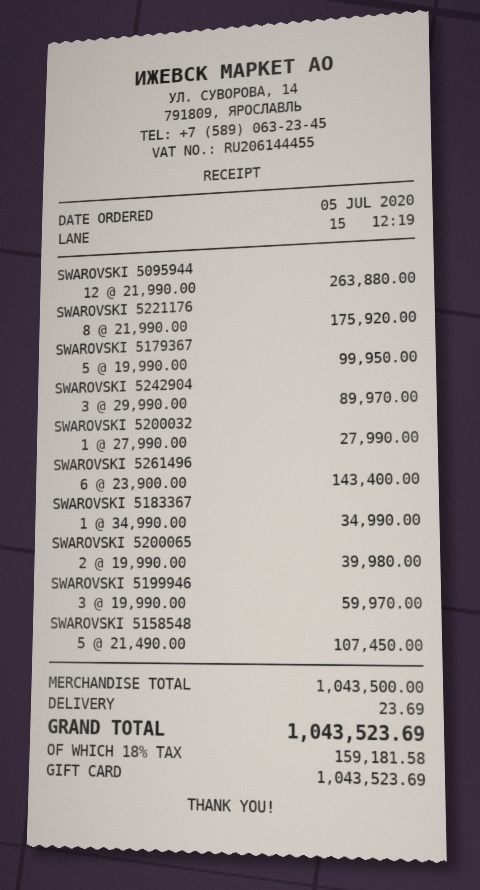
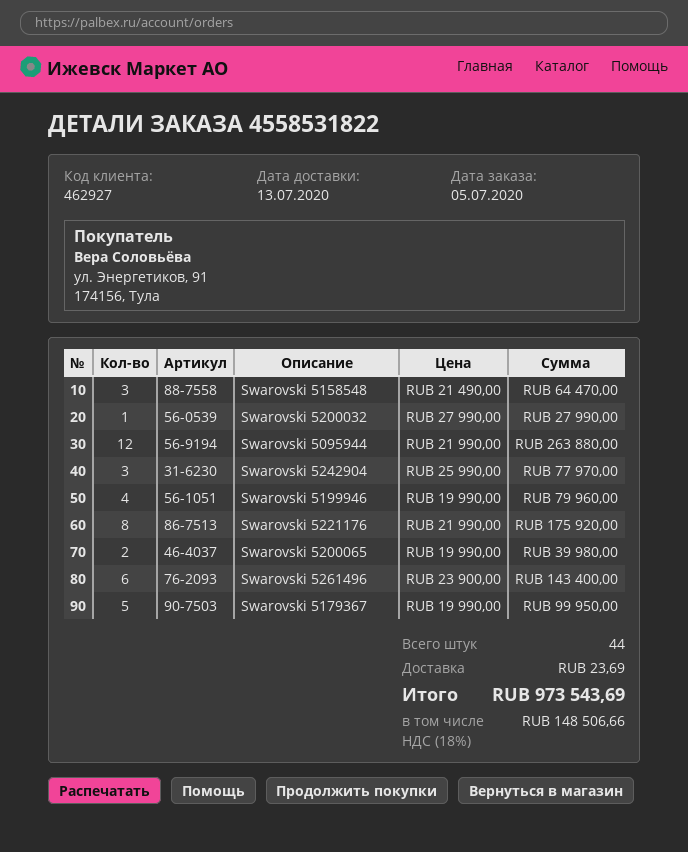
SWAROVSKI 5242904: 3 x 29990.00 = 89970.00 -> 3 x 25990.00 = 77970.00
SWAROVSKI 5183367: 1 x 34990.00 = 34990.00 -> none
SWAROVSKI 5199946: 3 x 19990.00 = 59970.00 -> 4 x 19990.00 = 79960.00
SWAROVSKI 5158548: 5 x 21490.00 = 107450.00 -> 3 x 21490.00 = 64470.00
tax: 18% = 159181.58 -> 18% = 148506.66
total: 1043523.69 -> 973543.69

